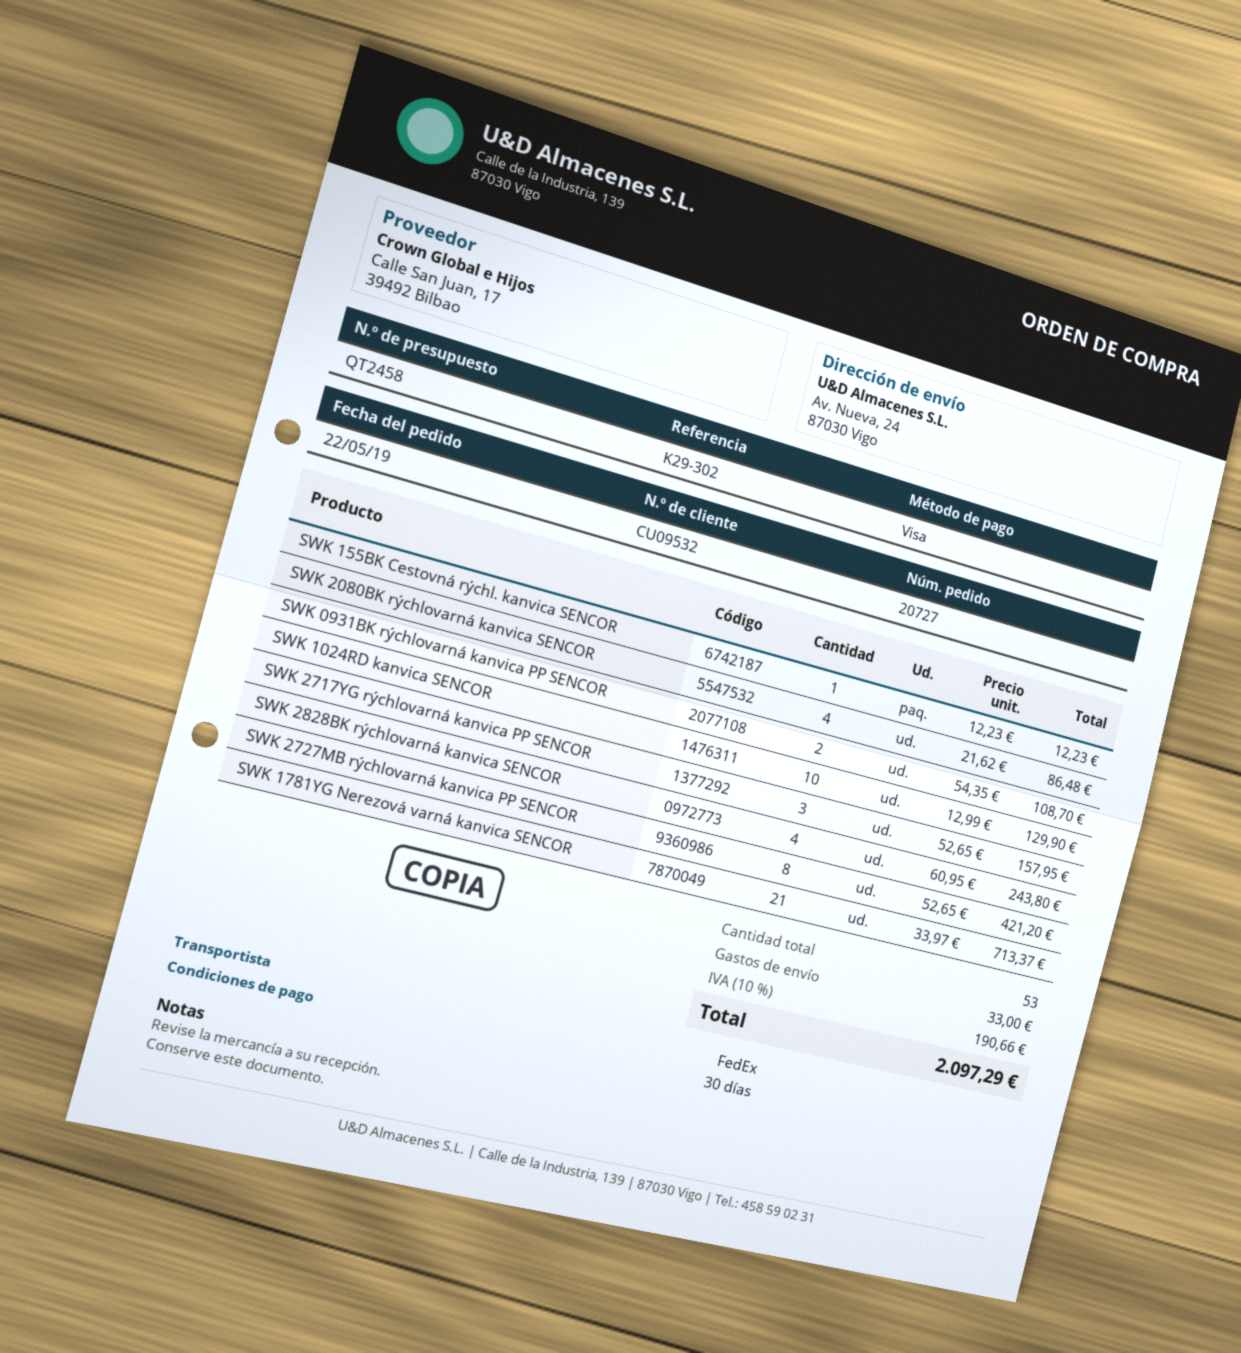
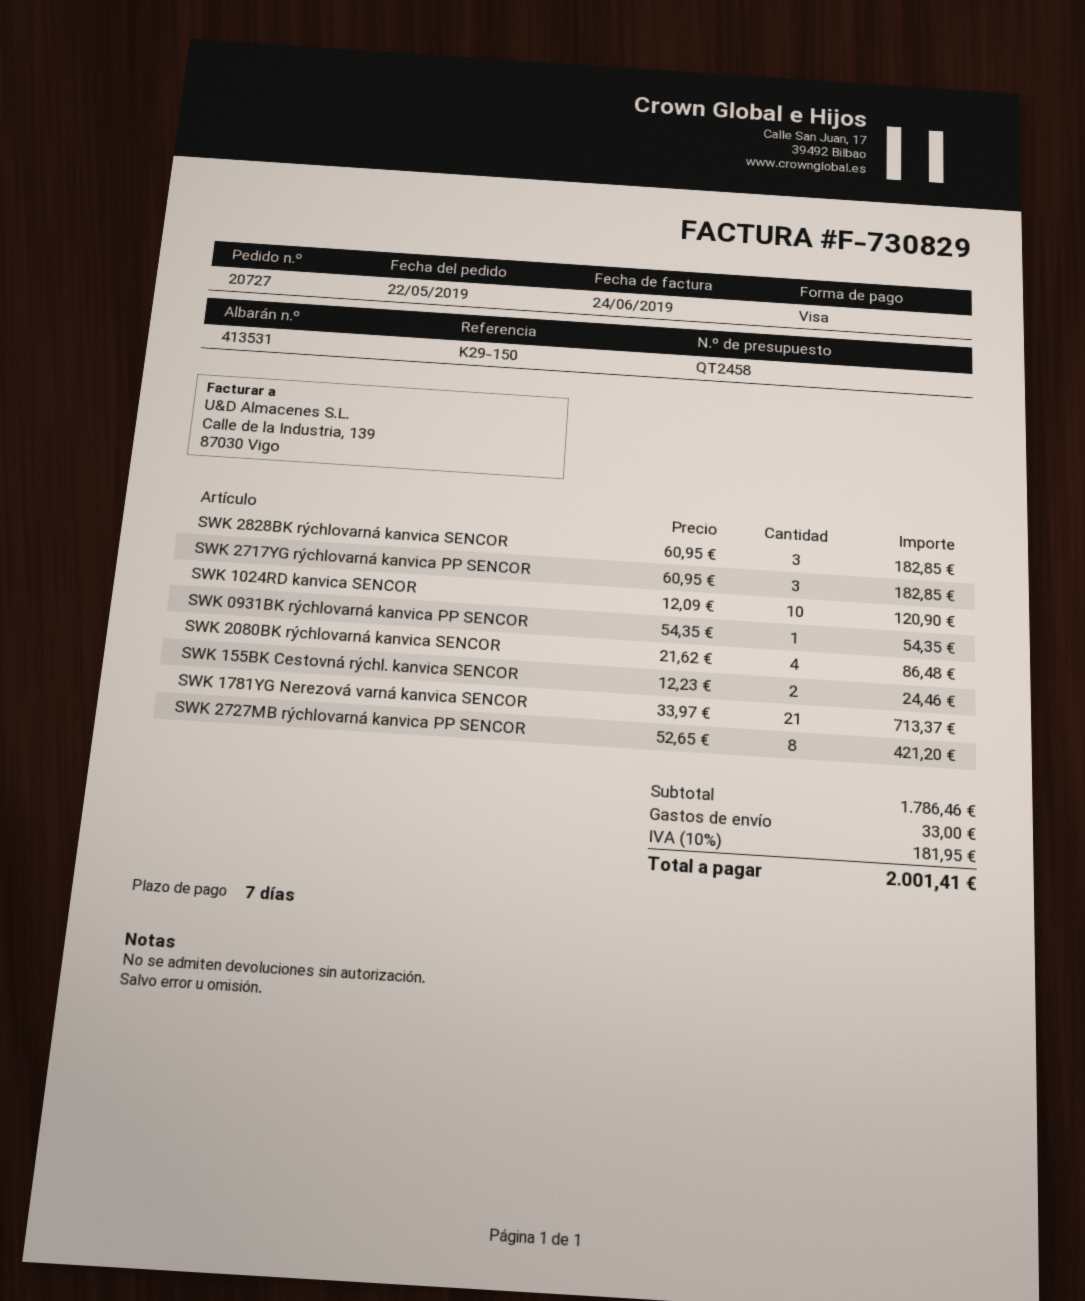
payment terms: 30 days -> 7 days
reference: K29-302 -> K29-150
SWK 155BK Cestovná rýchl. kanvica SENCOR: 1 x 12.23 = 12.23 -> 2 x 12.23 = 24.46
SWK 0931BK rýchlovarná kanvica PP SENCOR: 2 x 54.35 = 108.70 -> 1 x 54.35 = 54.35
SWK 1024RD kanvica SENCOR: 10 x 12.99 = 129.90 -> 10 x 12.09 = 120.90
SWK 2717YG rýchlovarná kanvica PP SENCOR: 3 x 52.65 = 157.95 -> 3 x 60.95 = 182.85
SWK 2828BK rýchlovarná kanvica SENCOR: 4 x 60.95 = 243.80 -> 3 x 60.95 = 182.85
tax: 10% = 190.66 -> 10% = 181.95
total: 2097.29 -> 2001.41

